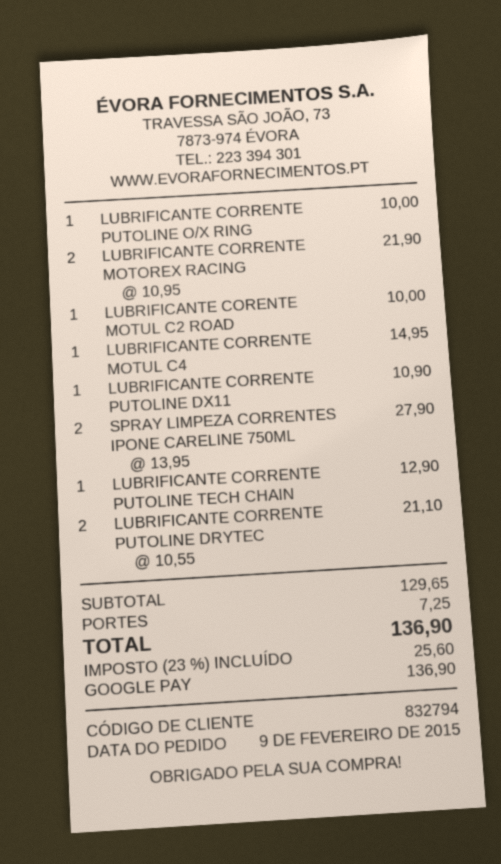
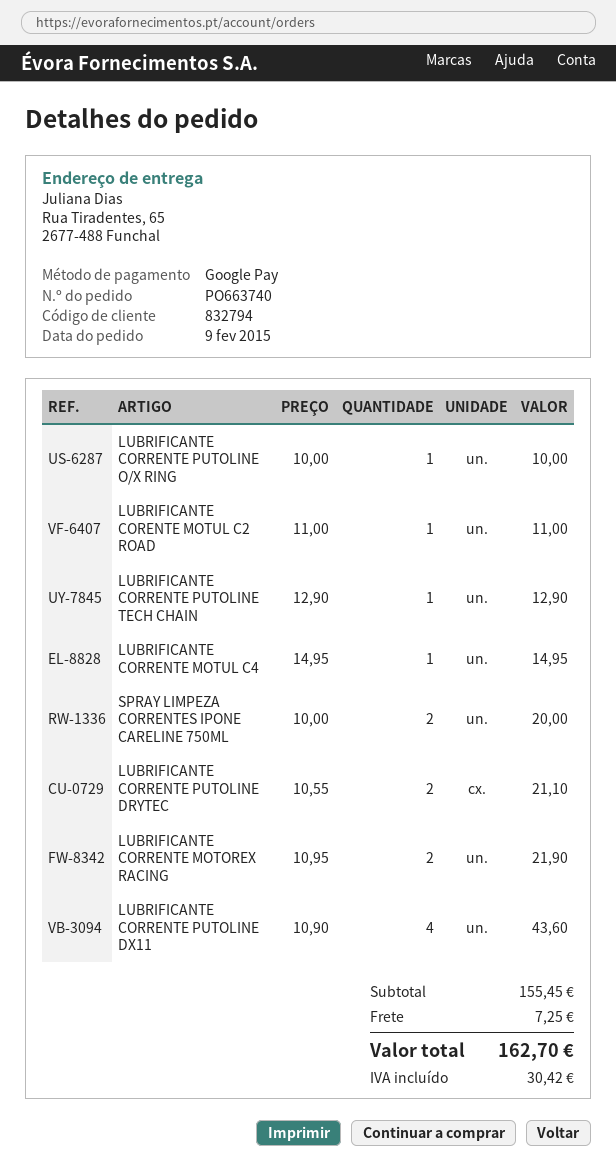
LUBRIFICANTE CORENTE MOTUL C2 ROAD: 1 x 10.00 = 10.00 -> 1 x 11.00 = 11.00
LUBRIFICANTE CORRENTE PUTOLINE DX11: 1 x 10.90 = 10.90 -> 4 x 10.90 = 43.60
SPRAY LIMPEZA CORRENTES IPONE CARELINE 750ML: 2 x 13.95 = 27.90 -> 2 x 10.00 = 20.00
subtotal: 129.65 -> 155.45
tax: 25.60 -> 30.42
total: 136.90 -> 162.70

